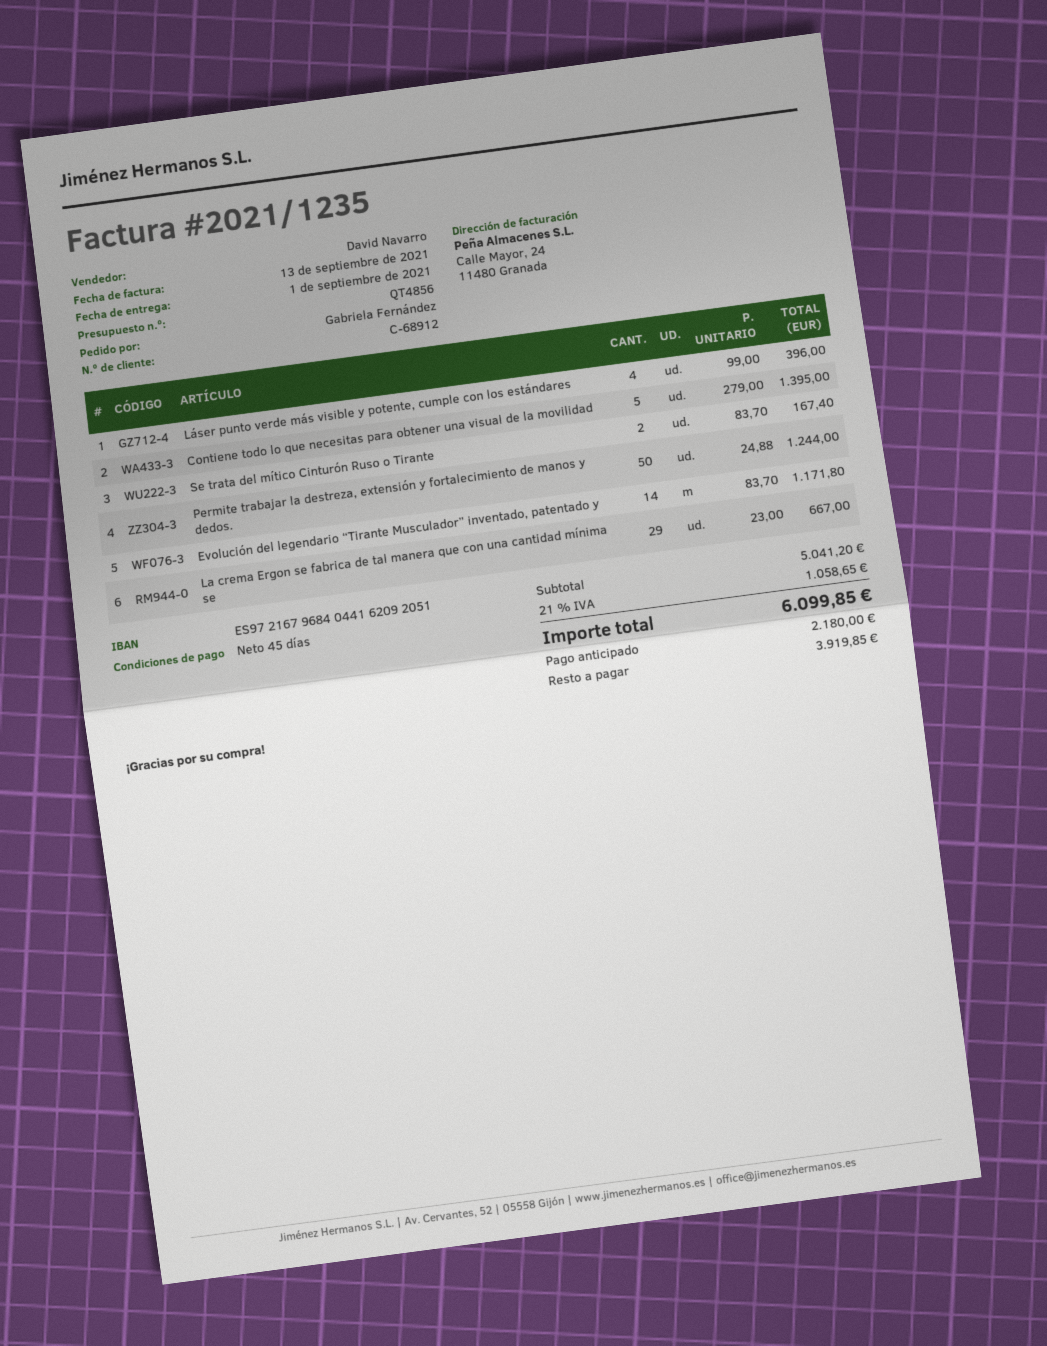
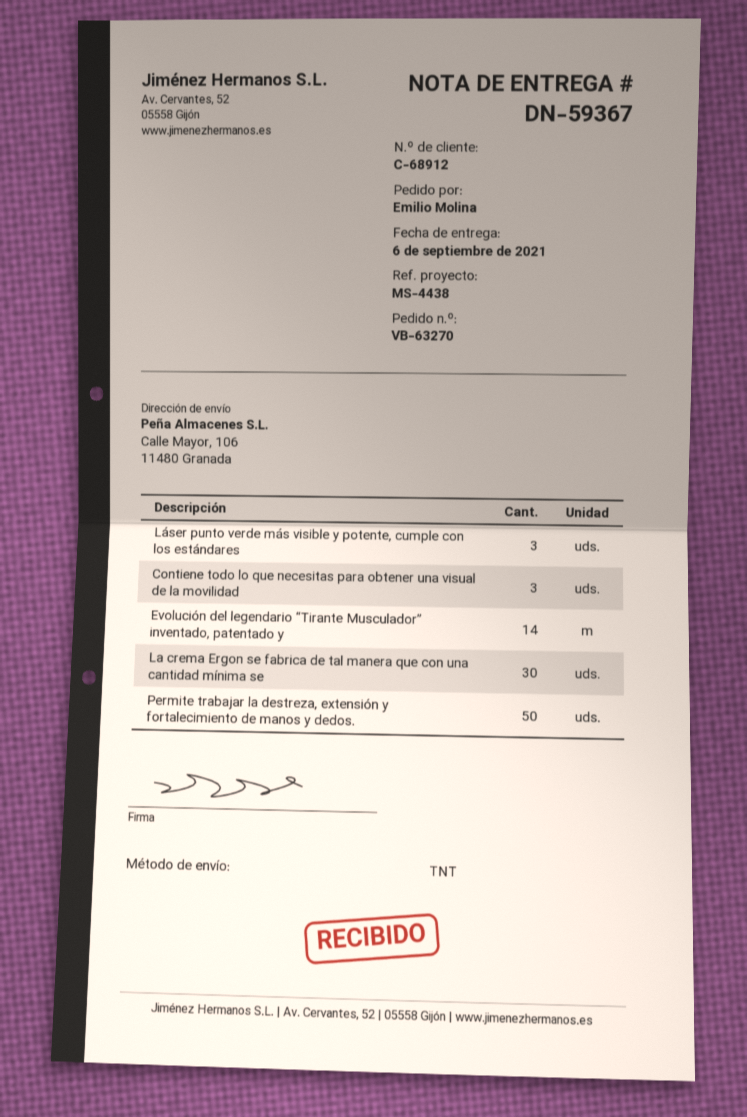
delivery date: 2021-09-01 -> 2021-09-06
ordered by: Gabriela Fernández -> Emilio Molina
Láser punto verde más visible y potente, cumple con los estándares: 4 -> 3
Contiene todo lo que necesitas para obtener una visual de la movilidad: 5 -> 3
Se trata del mítico Cinturón Ruso o Tirante: 2 -> none
La crema Ergon se fabrica de tal manera que con una cantidad mínima se: 29 -> 30

